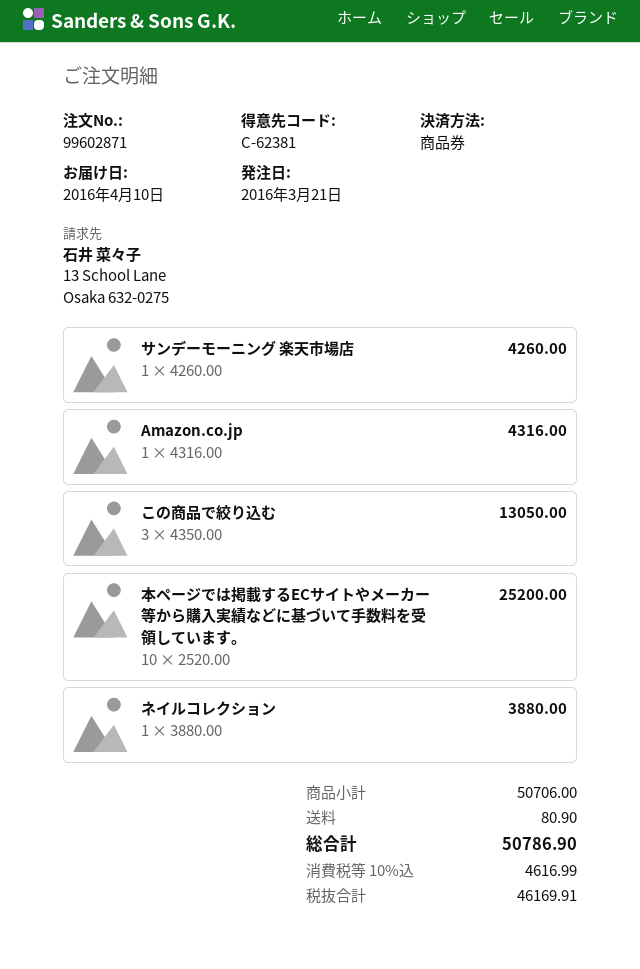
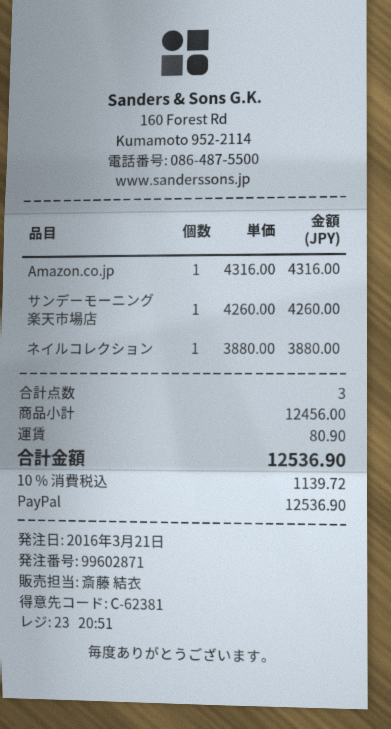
payment method: gift card -> PayPal
この商品で絞り込む: 3 x 4350.00 = 13050.00 -> none
本ページでは掲載するECサイトやメーカー等から購入実績などに基づいて手数料を受領しています。: 10 x 2520.00 = 25200.00 -> none
subtotal: 50706.00 -> 12456.00
tax: 10% = 4616.99 -> 10% = 1139.72
total: 50786.90 -> 12536.90

